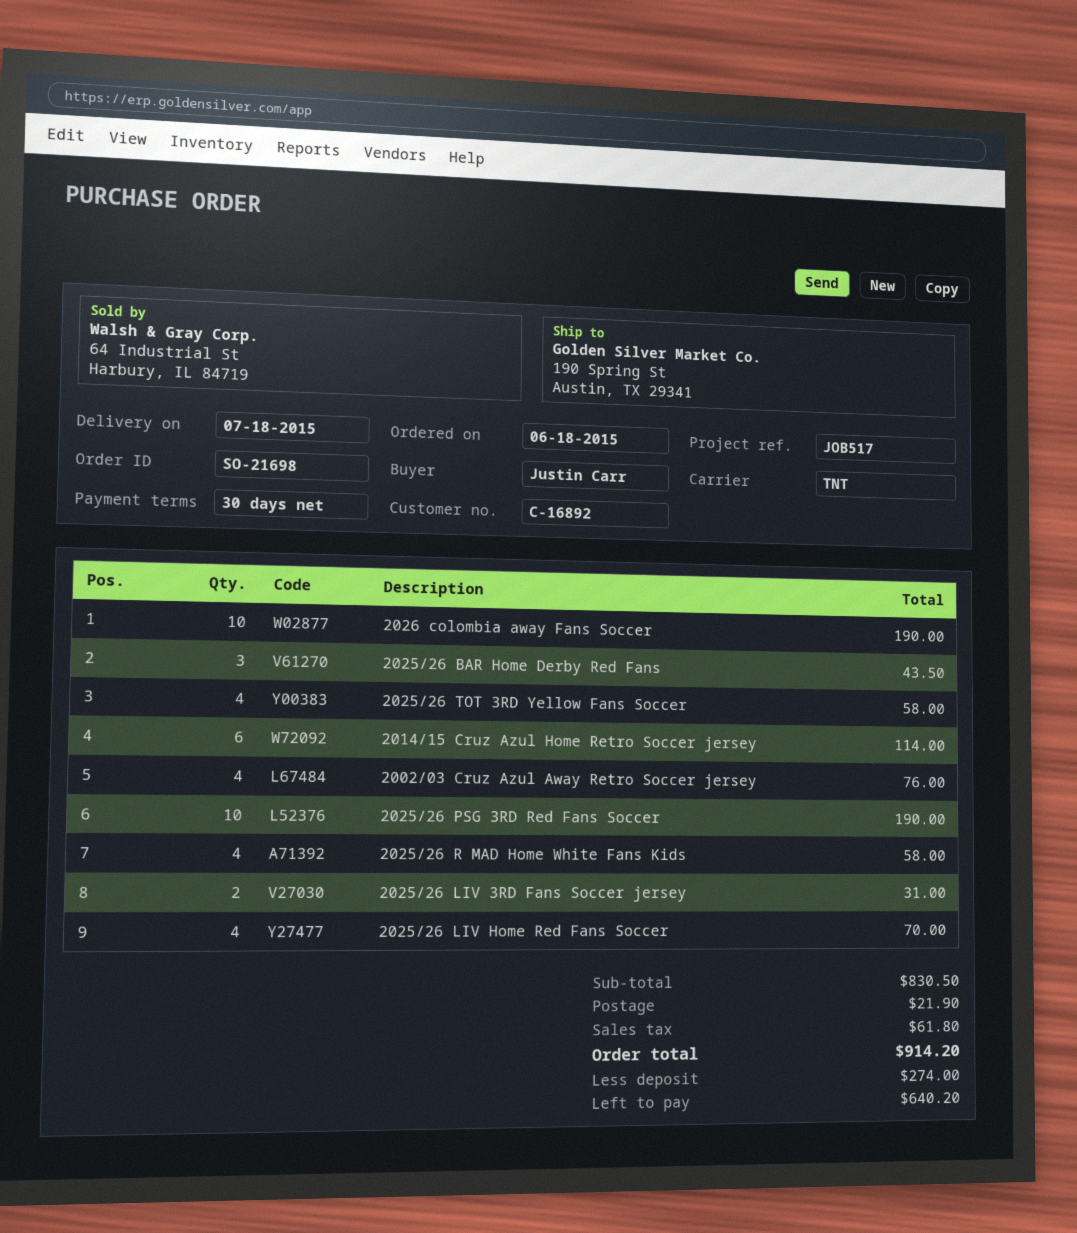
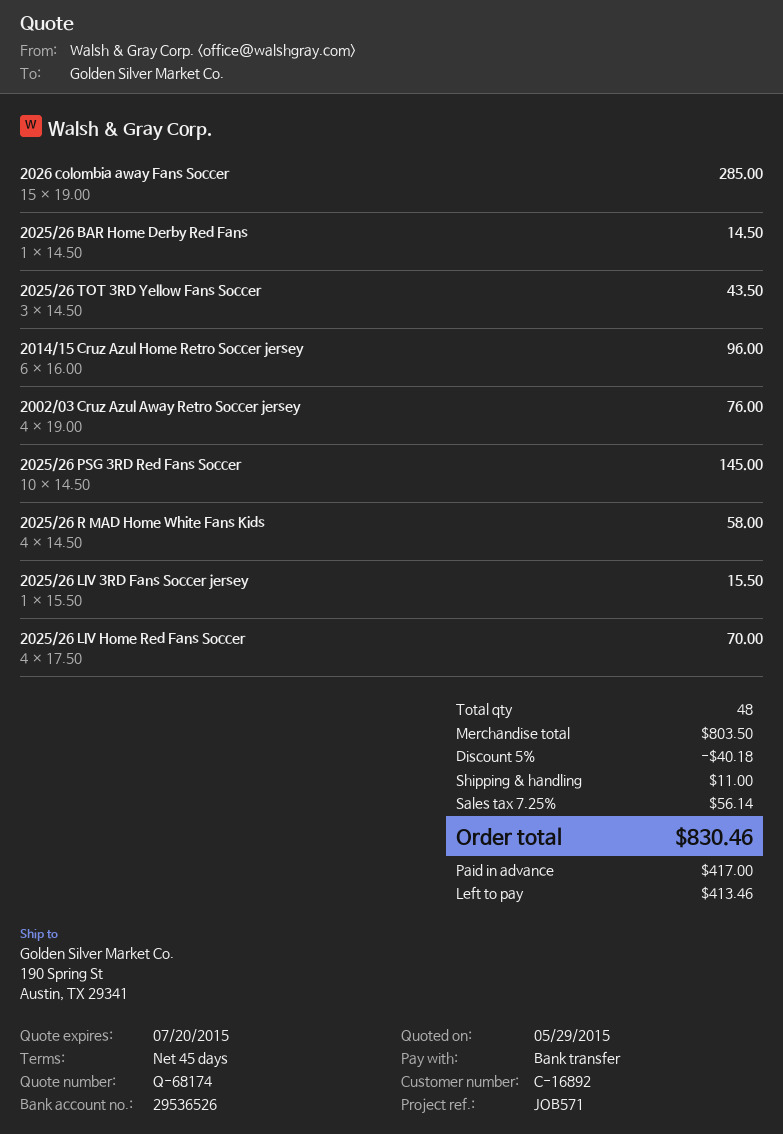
payment terms: 30 days -> 45 days
reference: JOB517 -> JOB571
2026 colombia away Fans Soccer: 10 for 190.00 -> 15 for 285.00
2025/26 BAR Home Derby Red Fans: 3 for 43.50 -> 1 for 14.50
2025/26 TOT 3RD Yellow Fans Soccer: 4 for 58.00 -> 3 for 43.50
2014/15 Cruz Azul Home Retro Soccer jersey: 6 for 114.00 -> 6 for 96.00
2025/26 PSG 3RD Red Fans Soccer: 10 for 190.00 -> 10 for 145.00
2025/26 LIV 3RD Fans Soccer jersey: 2 for 31.00 -> 1 for 15.50
subtotal: 830.50 -> 803.50
discount: none -> 5% = 40.18
shipping: 21.90 -> 11.00
tax: 61.80 -> 56.14
total: 914.20 -> 830.46
deposit: 274.00 -> 417.00
balance: 640.20 -> 413.46

